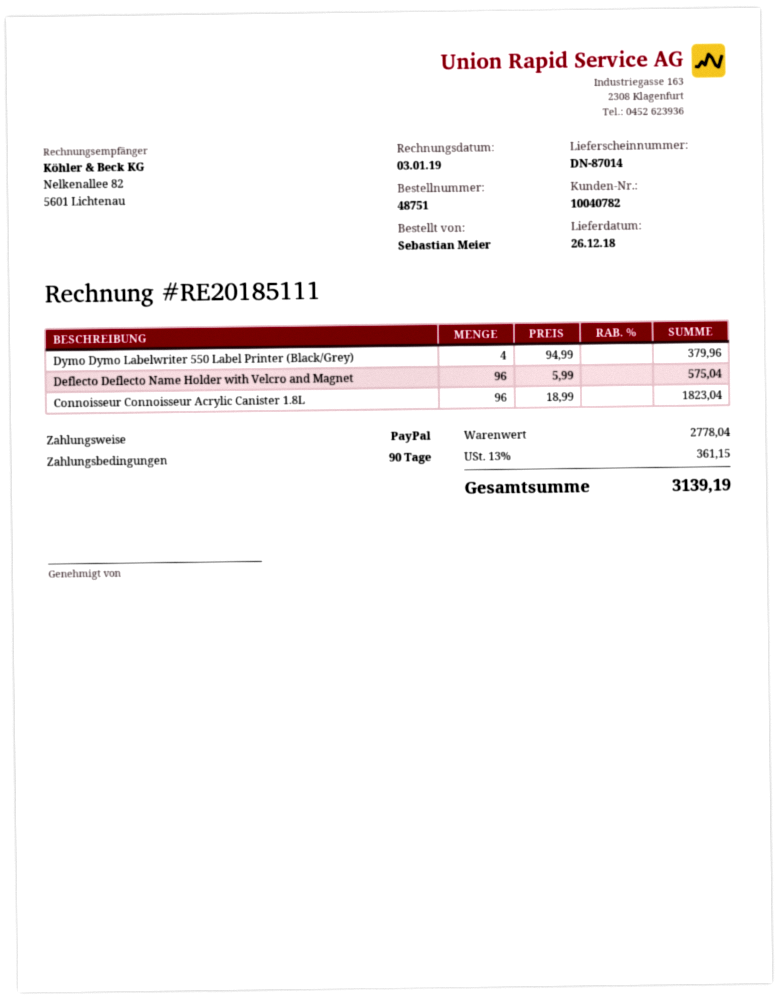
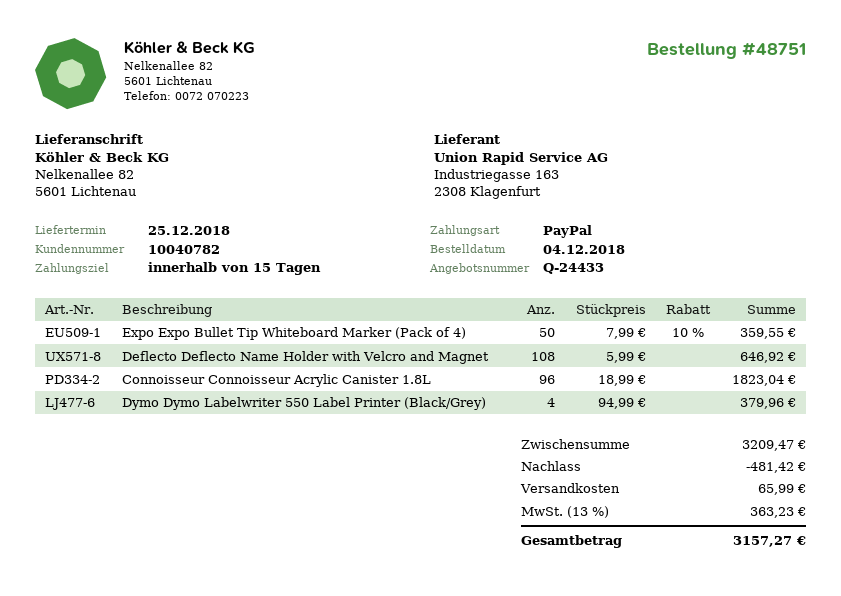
delivery date: 2018-12-26 -> 2018-12-25
payment terms: 90 days -> 15 days
Deflecto Deflecto Name Holder with Velcro and Magnet: 96 x 5.99 = 575.04 -> 108 x 5.99 = 646.92
Expo Expo Bullet Tip Whiteboard Marker (Pack of 4): none -> 50 x 7.99 - 10% = 359.55
subtotal: 2778.04 -> 3209.47
discount: none -> 481.42
shipping: none -> 65.99
tax: 13% = 361.15 -> 13% = 363.23
total: 3139.19 -> 3157.27

